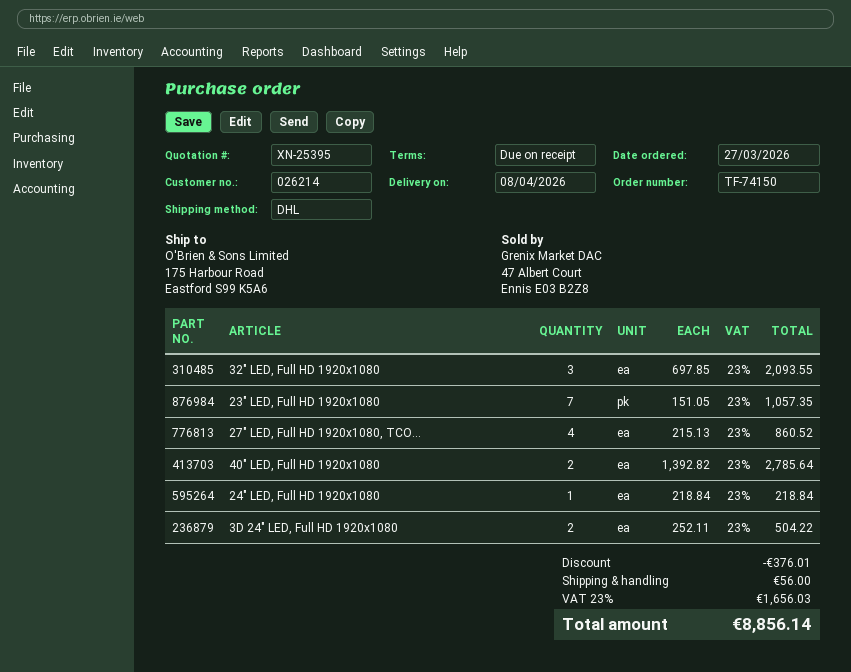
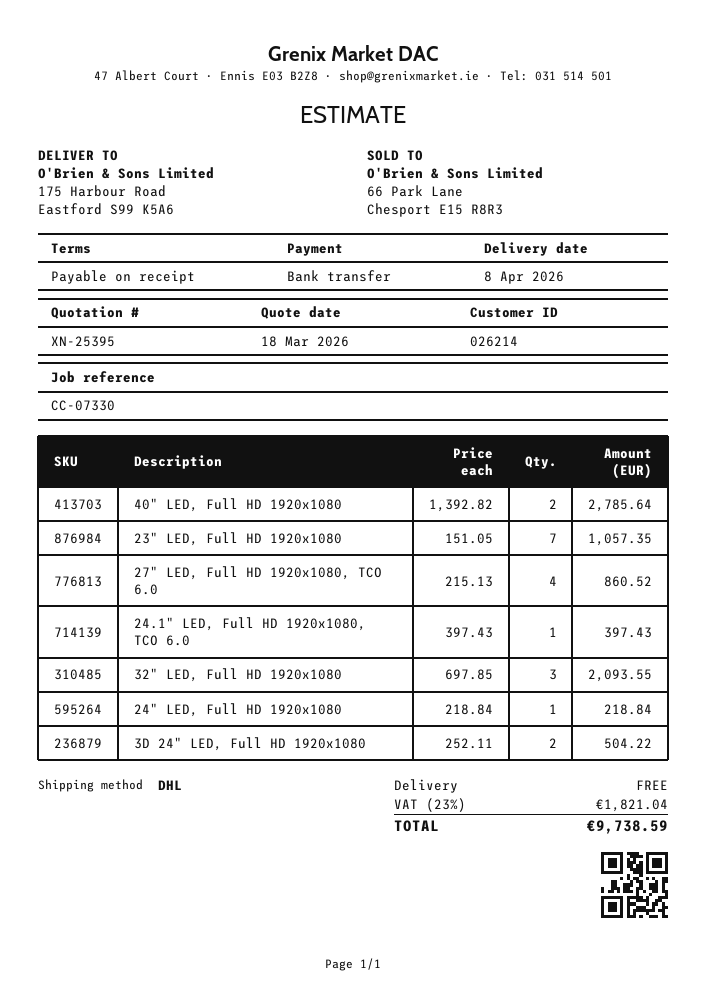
24.1" LED, Full HD 1920x1080, TCO 6.0: none -> 1 x 397.43 = 397.43
discount: 376.01 -> none
shipping: 56.00 -> 0.00
tax: 23% = 1656.03 -> 23% = 1821.04
total: 8856.14 -> 9738.59

